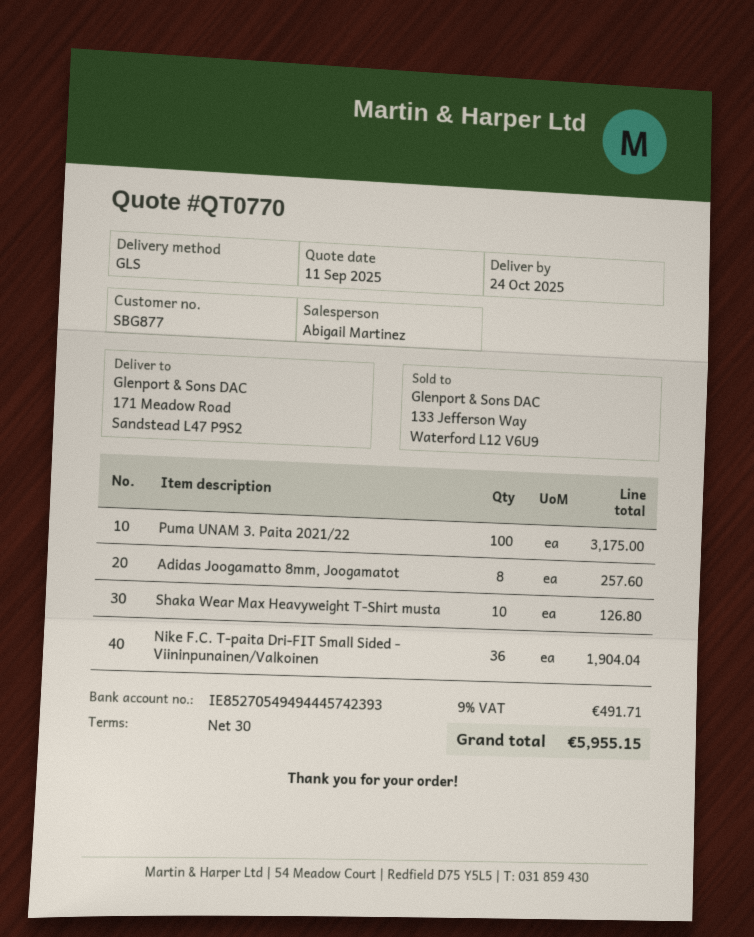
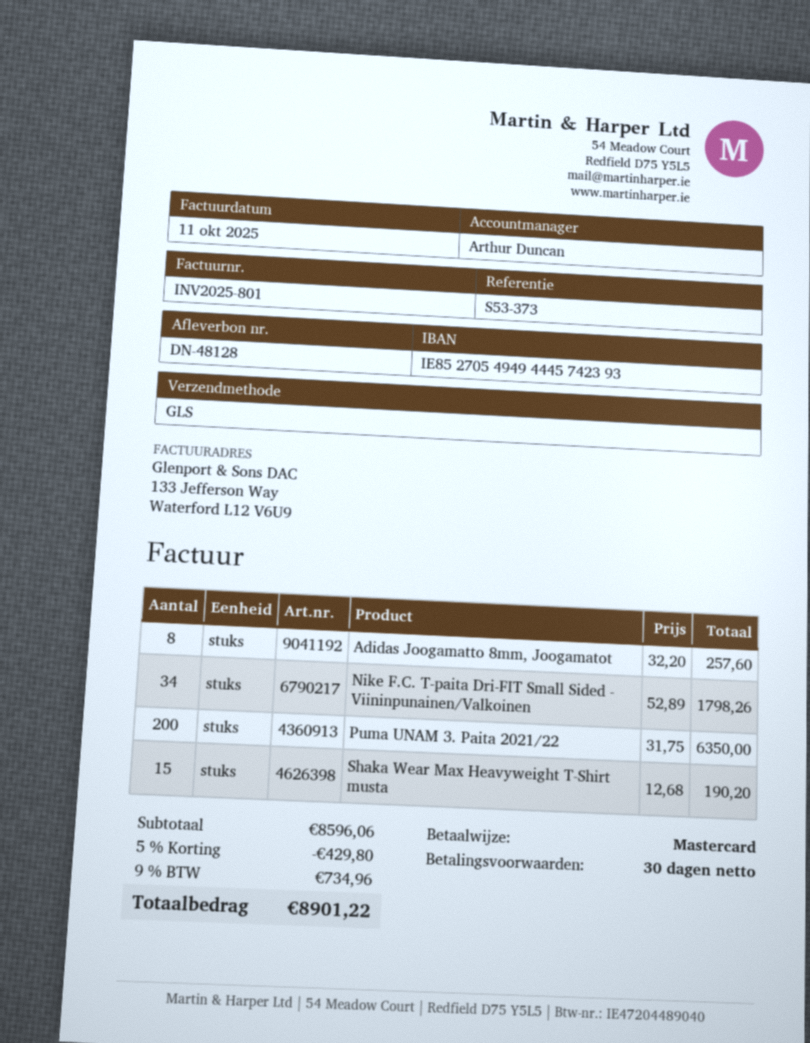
sales rep: Abigail Martinez -> Arthur Duncan
Puma UNAM 3. Paita 2021/22: 100 for 3175.00 -> 200 for 6350.00
Shaka Wear Max Heavyweight T-Shirt musta: 10 for 126.80 -> 15 for 190.20
Nike F.C. T-paita Dri-FIT Small Sided - Viininpunainen/Valkoinen: 36 for 1904.04 -> 34 for 1798.26
discount: none -> 5% = 429.80
tax: 9% = 491.71 -> 9% = 734.96
total: 5955.15 -> 8901.22

